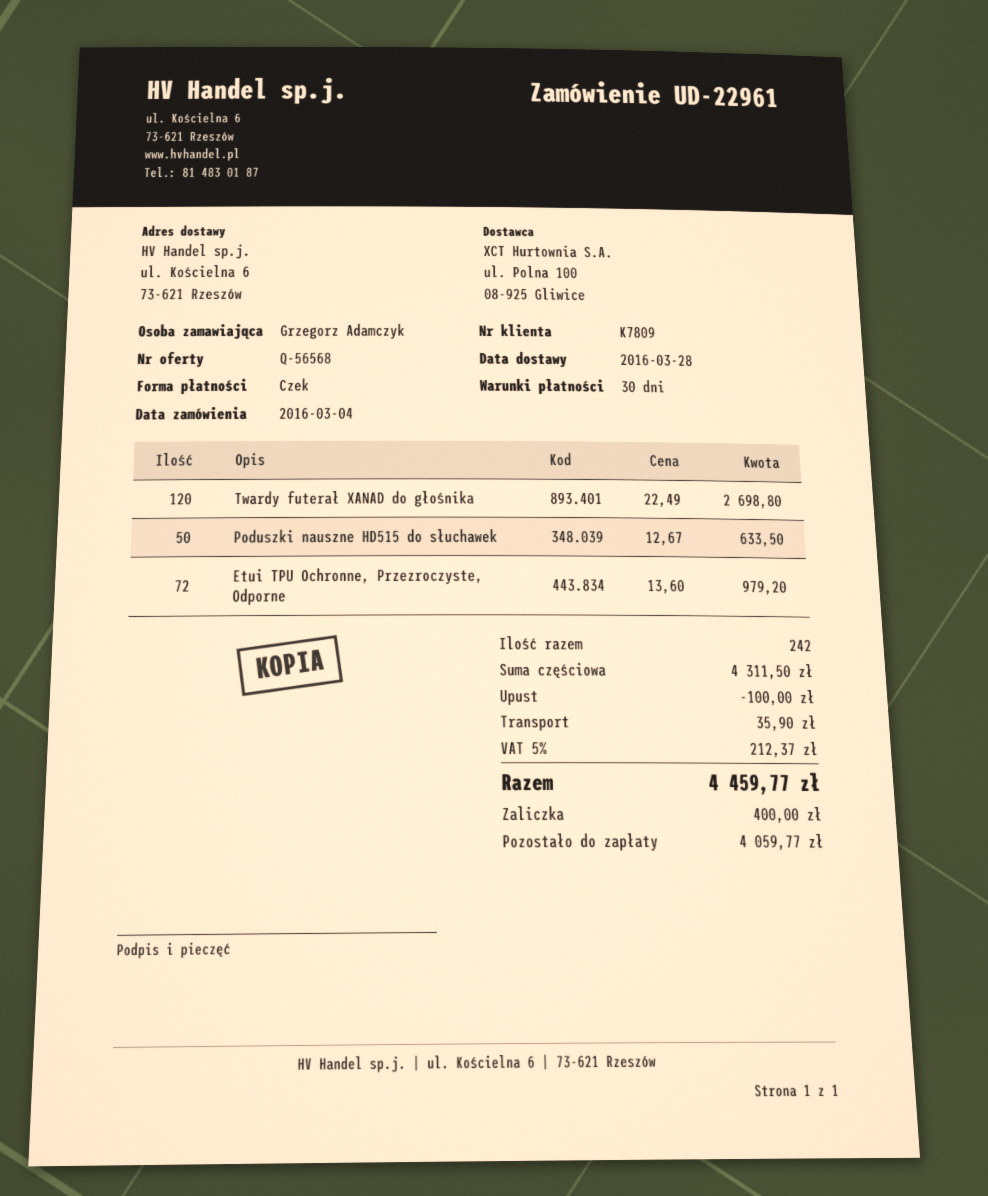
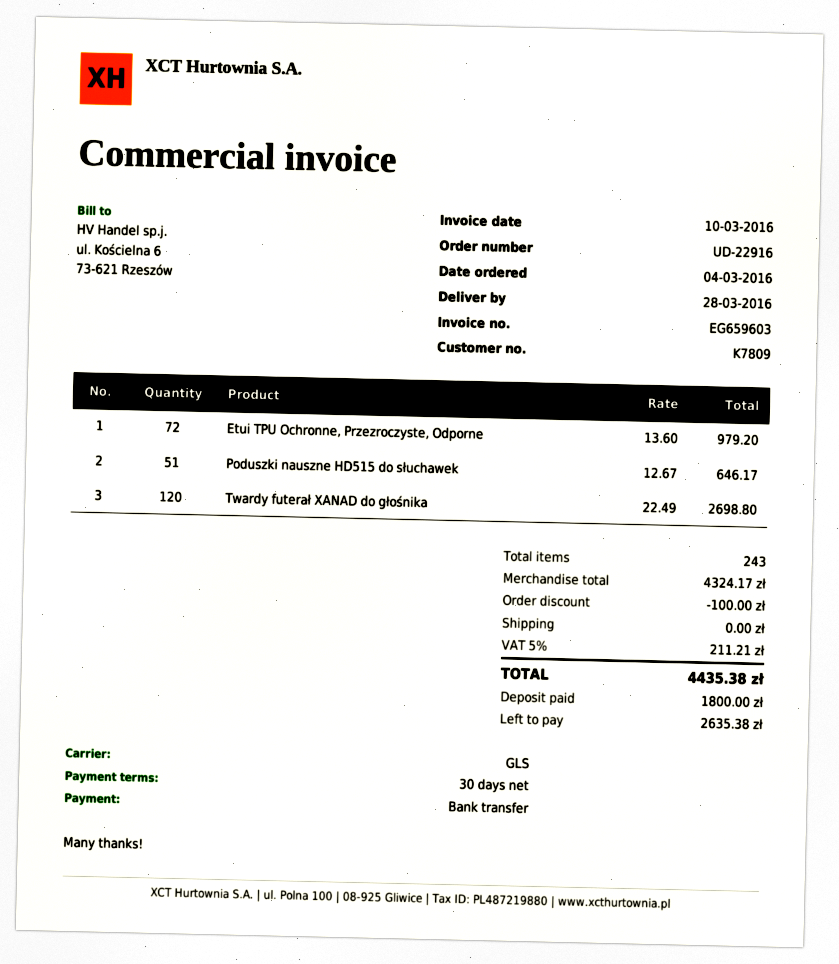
order number: UD-22961 -> UD-22916
payment method: cheque -> bank transfer
Poduszki nauszne HD515 do słuchawek: 50 x 12.67 = 633.50 -> 51 x 12.67 = 646.17
total quantity: 242 -> 243
subtotal: 4311.50 -> 4324.17
shipping: 35.90 -> 0.00
tax: 5% = 212.37 -> 5% = 211.21
total: 4459.77 -> 4435.38
deposit: 400.00 -> 1800.00
balance: 4059.77 -> 2635.38

